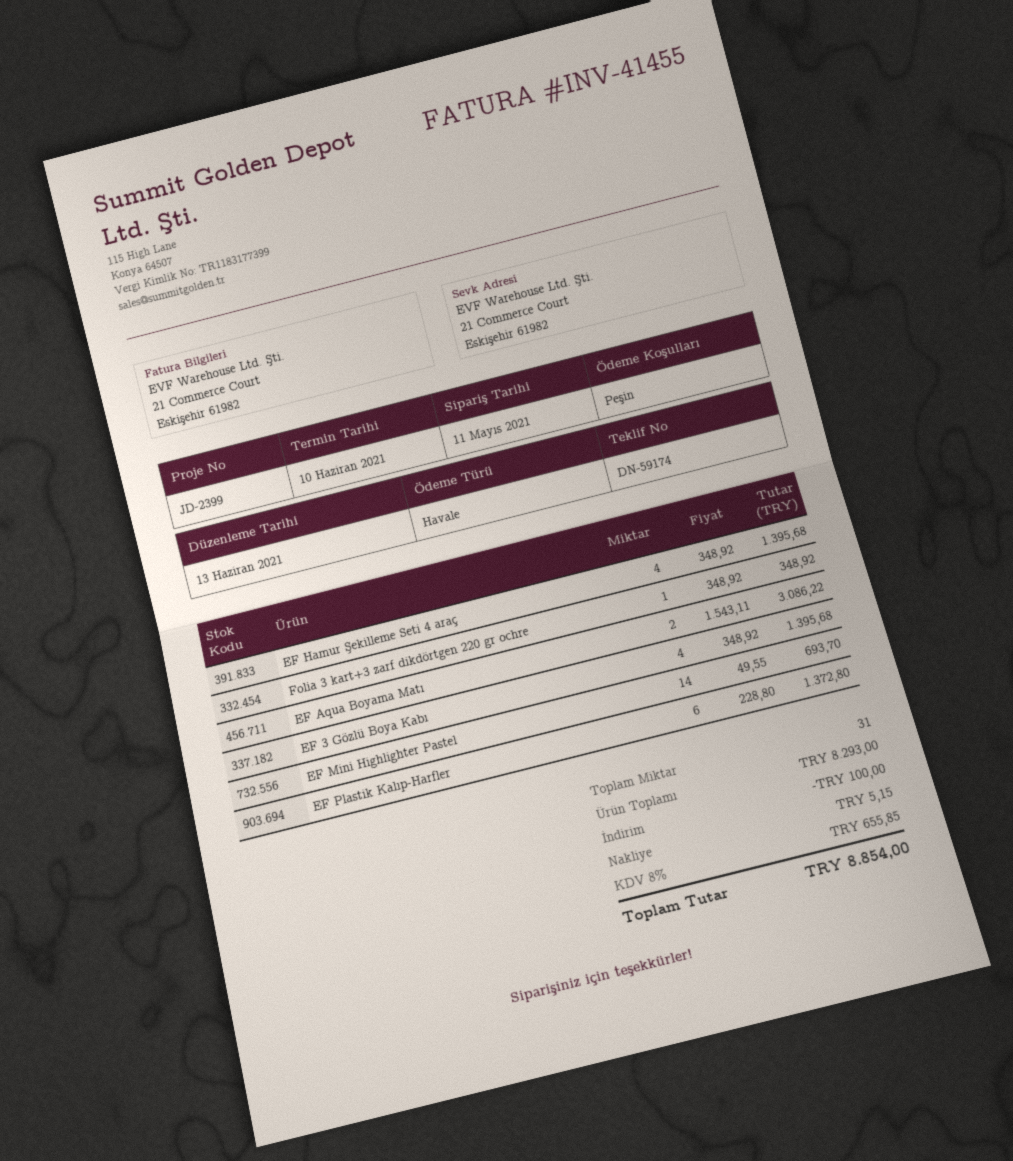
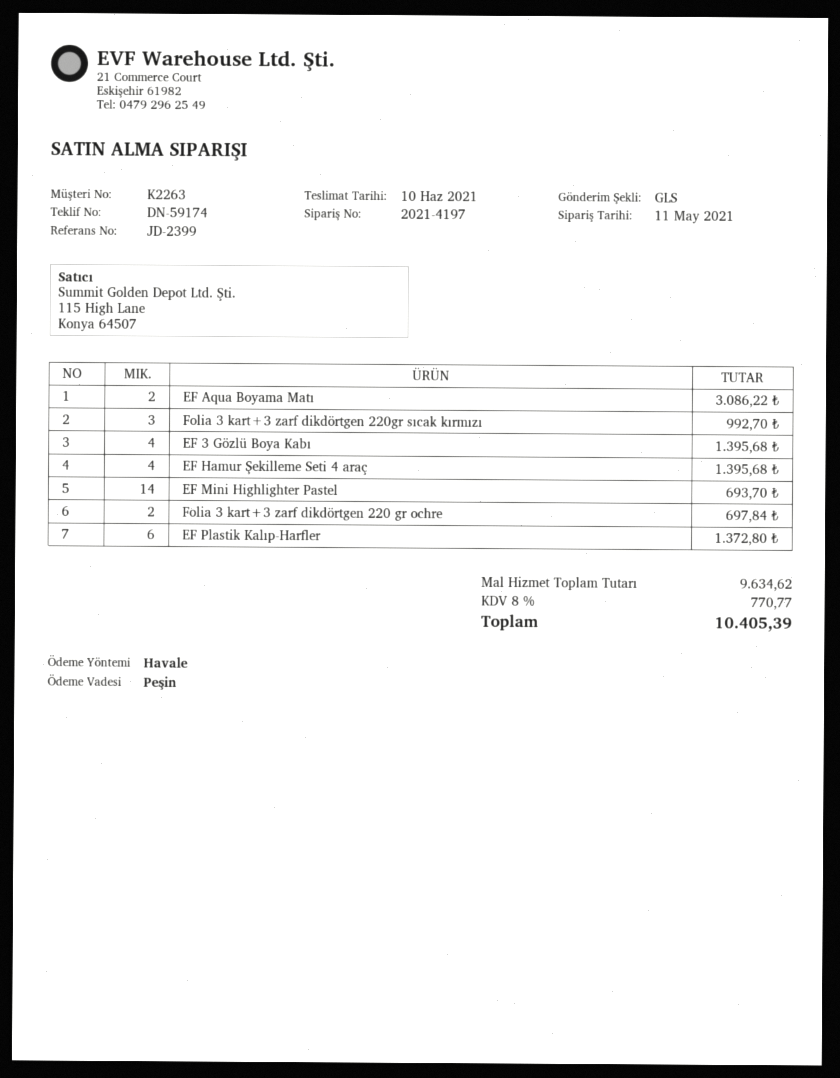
Folia 3 kart+3 zarf dikdörtgen 220 gr ochre: 1 for 348.92 -> 2 for 697.84
Folia 3 kart+3 zarf dikdörtgen 220gr sıcak kırmızı: none -> 3 for 992.70
subtotal: 8293.00 -> 9634.62
discount: 100.00 -> none
shipping: 5.15 -> none
tax: 8% = 655.85 -> 8% = 770.77
total: 8854.00 -> 10405.39

